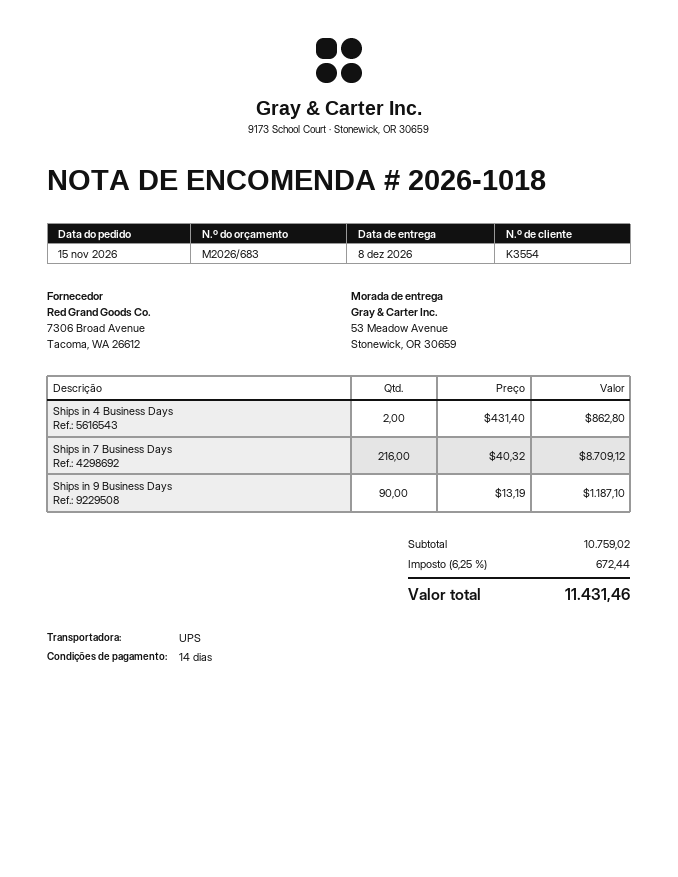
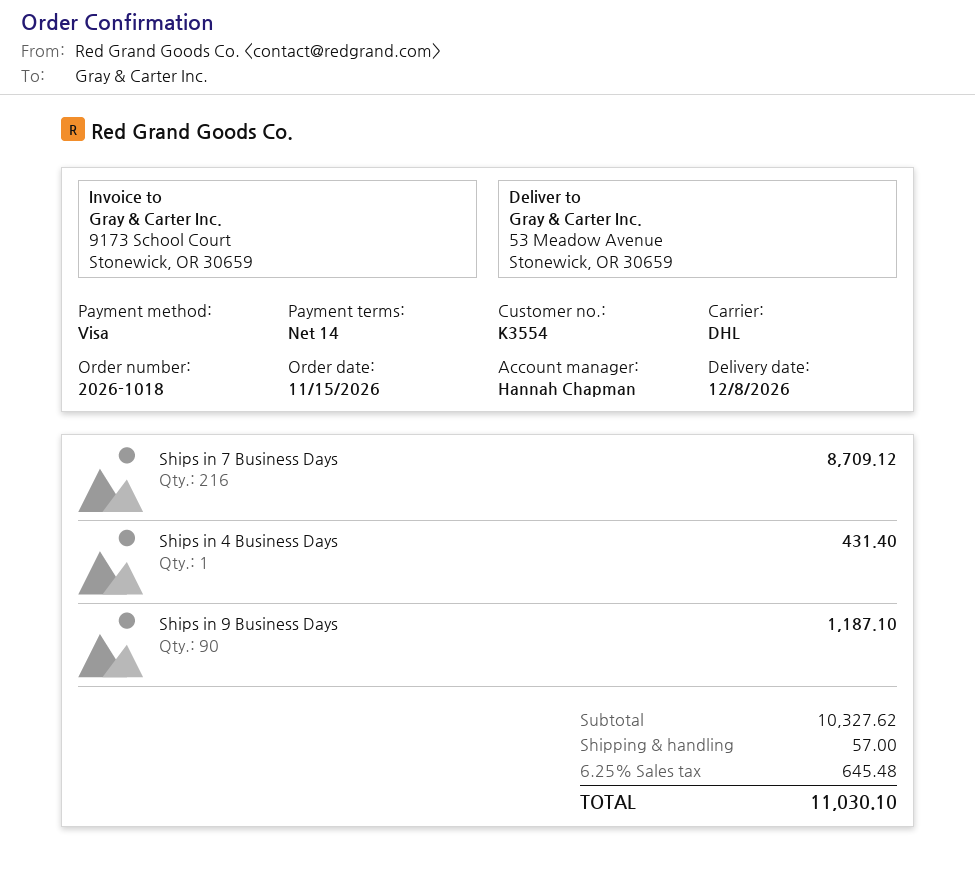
shipping method: UPS -> DHL
Ships in 4 Business Days: 2 for 862.80 -> 1 for 431.40
subtotal: 10759.02 -> 10327.62
shipping: none -> 57.00
tax: 6.25% = 672.44 -> 6.25% = 645.48
total: 11431.46 -> 11030.10

